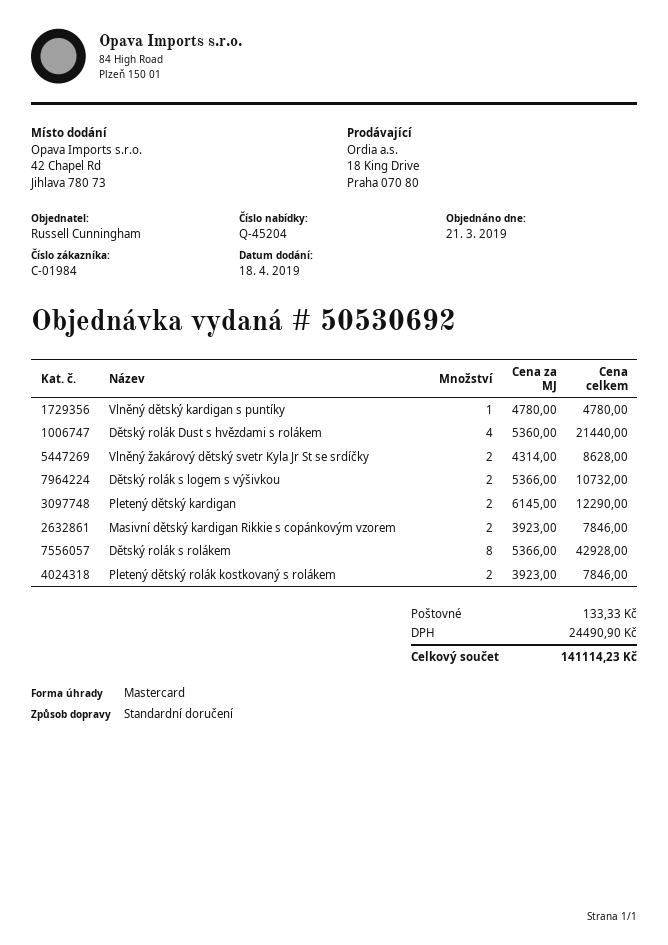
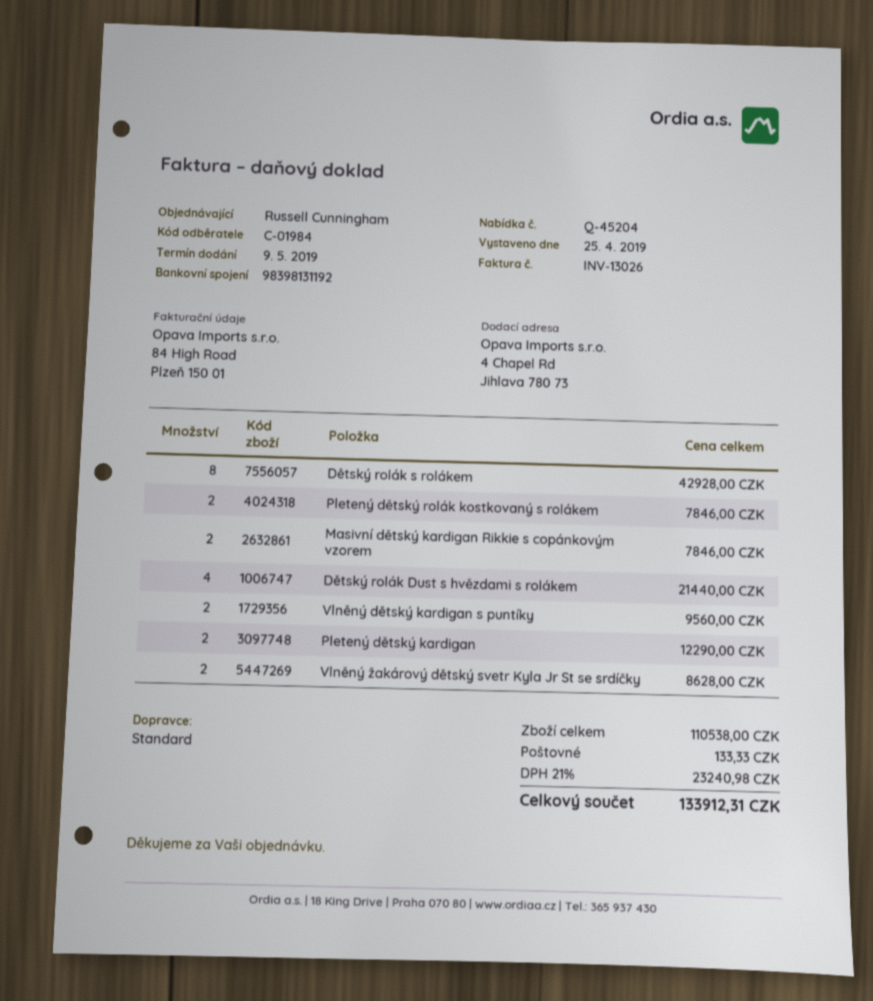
delivery date: 2019-04-18 -> 2019-05-09
ship to: 42 Chapel Rd, Jihlava 780 73 -> 4 Chapel Rd, Jihlava 780 73
Vlněný dětský kardigan s puntíky: 1 for 4780.00 -> 2 for 9560.00
Dětský rolák s logem s výšivkou: 2 for 10732.00 -> none
tax: 24490.90 -> 23240.98
total: 141114.23 -> 133912.31

